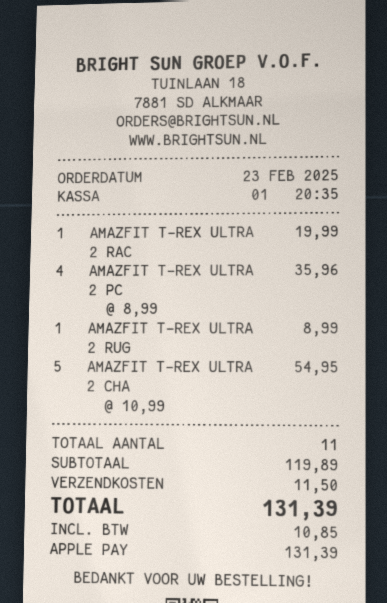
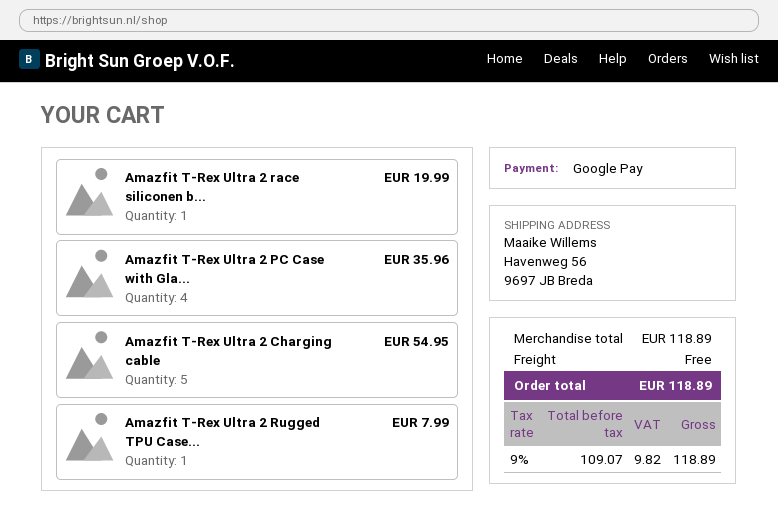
payment method: Apple Pay -> Google Pay
AMAZFIT T-REX ULTRA 2 RUG: 1 for 8.99 -> 1 for 7.99
subtotal: 119.89 -> 118.89
shipping: 11.50 -> 0.00
tax: 10.85 -> 9.82
total: 131.39 -> 118.89

